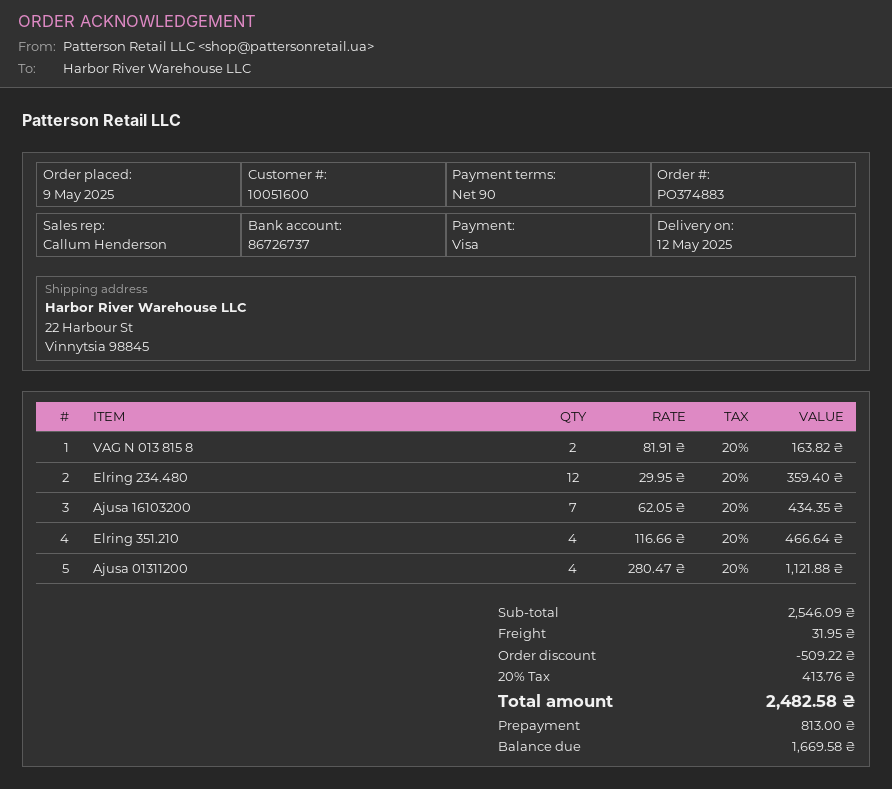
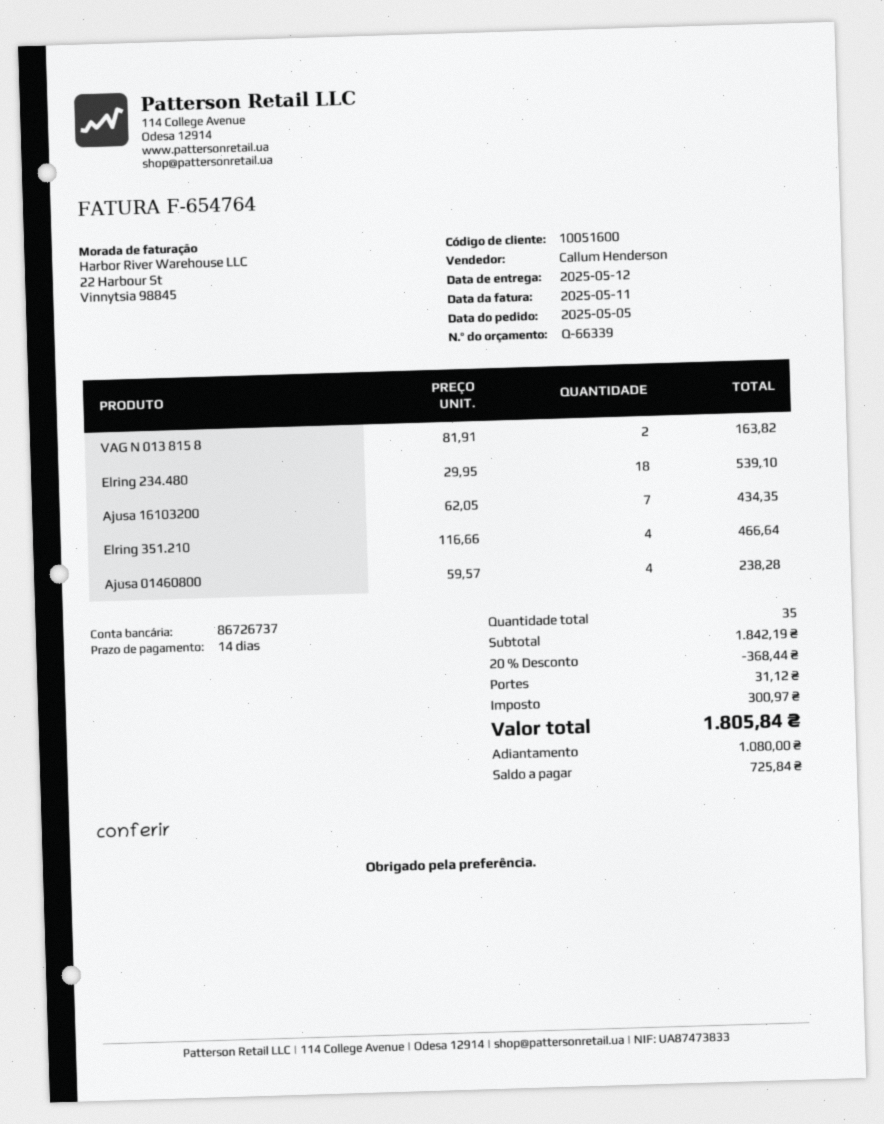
order date: 2025-05-09 -> 2025-05-05
payment terms: 90 days -> 14 days
Elring 234.480: 12 x 29.95 = 359.40 -> 18 x 29.95 = 539.10
Ajusa 01311200: 4 x 280.47 = 1121.88 -> none
Ajusa 01460800: none -> 4 x 59.57 = 238.28
subtotal: 2546.09 -> 1842.19
discount: 509.22 -> 368.44
shipping: 31.95 -> 31.12
tax: 413.76 -> 300.97
total: 2482.58 -> 1805.84
deposit: 813.00 -> 1080.00
balance: 1669.58 -> 725.84

